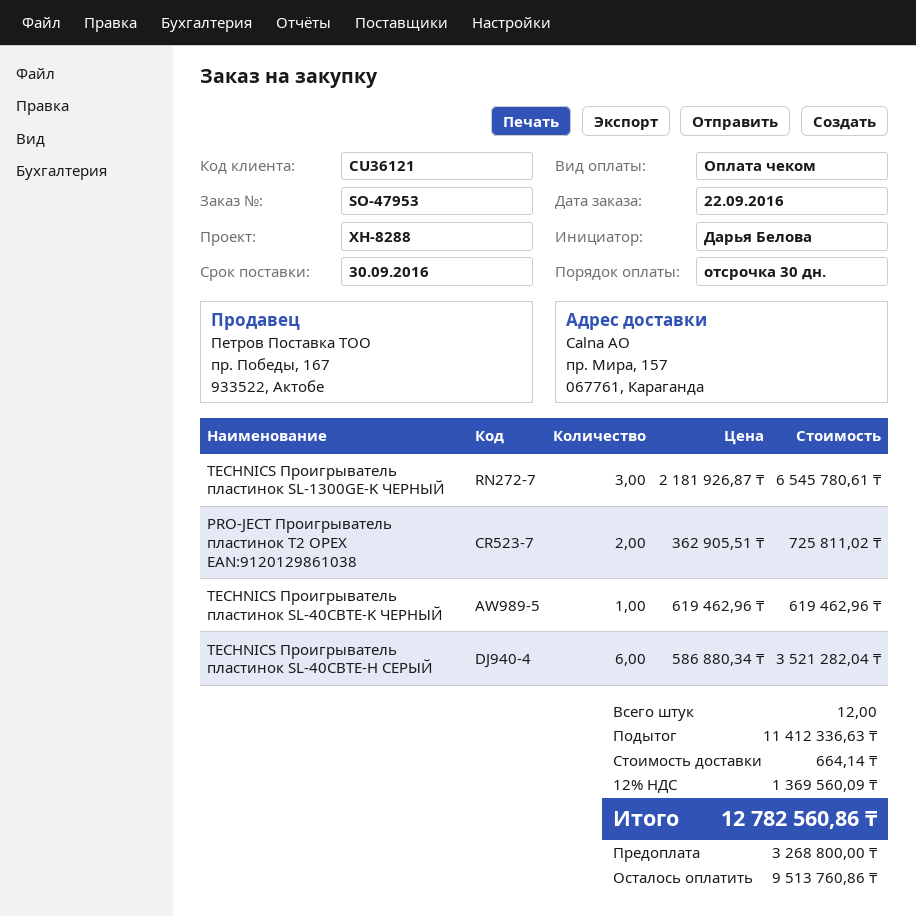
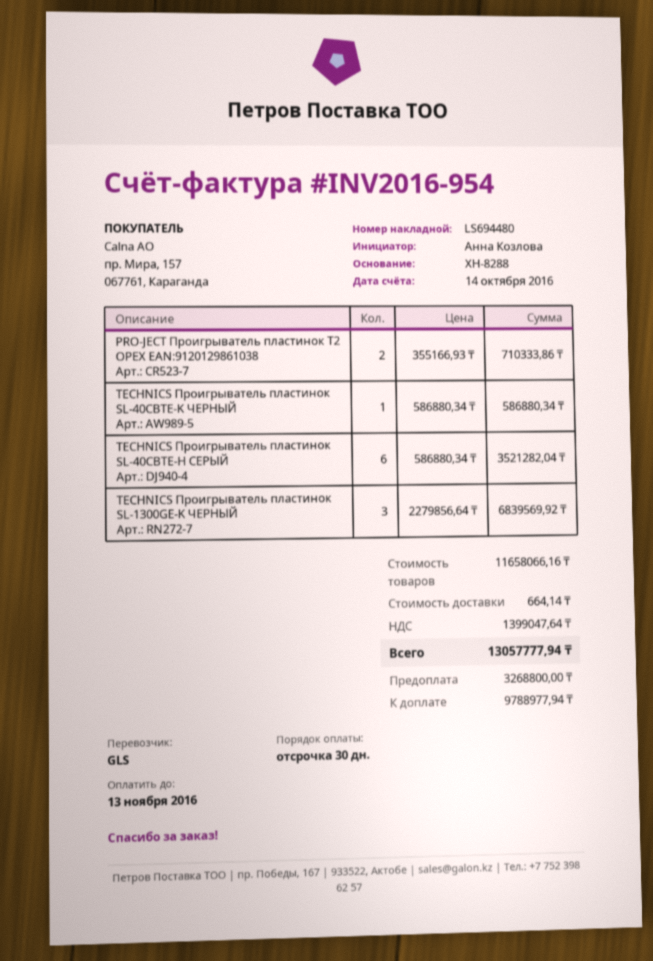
ordered by: Дарья Белова -> Анна Козлова
TECHNICS Проигрыватель пластинок SL-1300GE-K ЧЕРНЫЙ: 3 x 2181926.87 = 6545780.61 -> 3 x 2279856.64 = 6839569.92
PRO-JECT Проигрыватель пластинок T2 ОРЕХ EAN:9120129861038: 2 x 362905.51 = 725811.02 -> 2 x 355166.93 = 710333.86
TECHNICS Проигрыватель пластинок SL-40CBTE-K ЧЕРНЫЙ: 1 x 619462.96 = 619462.96 -> 1 x 586880.34 = 586880.34
subtotal: 11412336.63 -> 11658066.16
tax: 1369560.09 -> 1399047.64
total: 12782560.86 -> 13057777.94
balance: 9513760.86 -> 9788977.94

